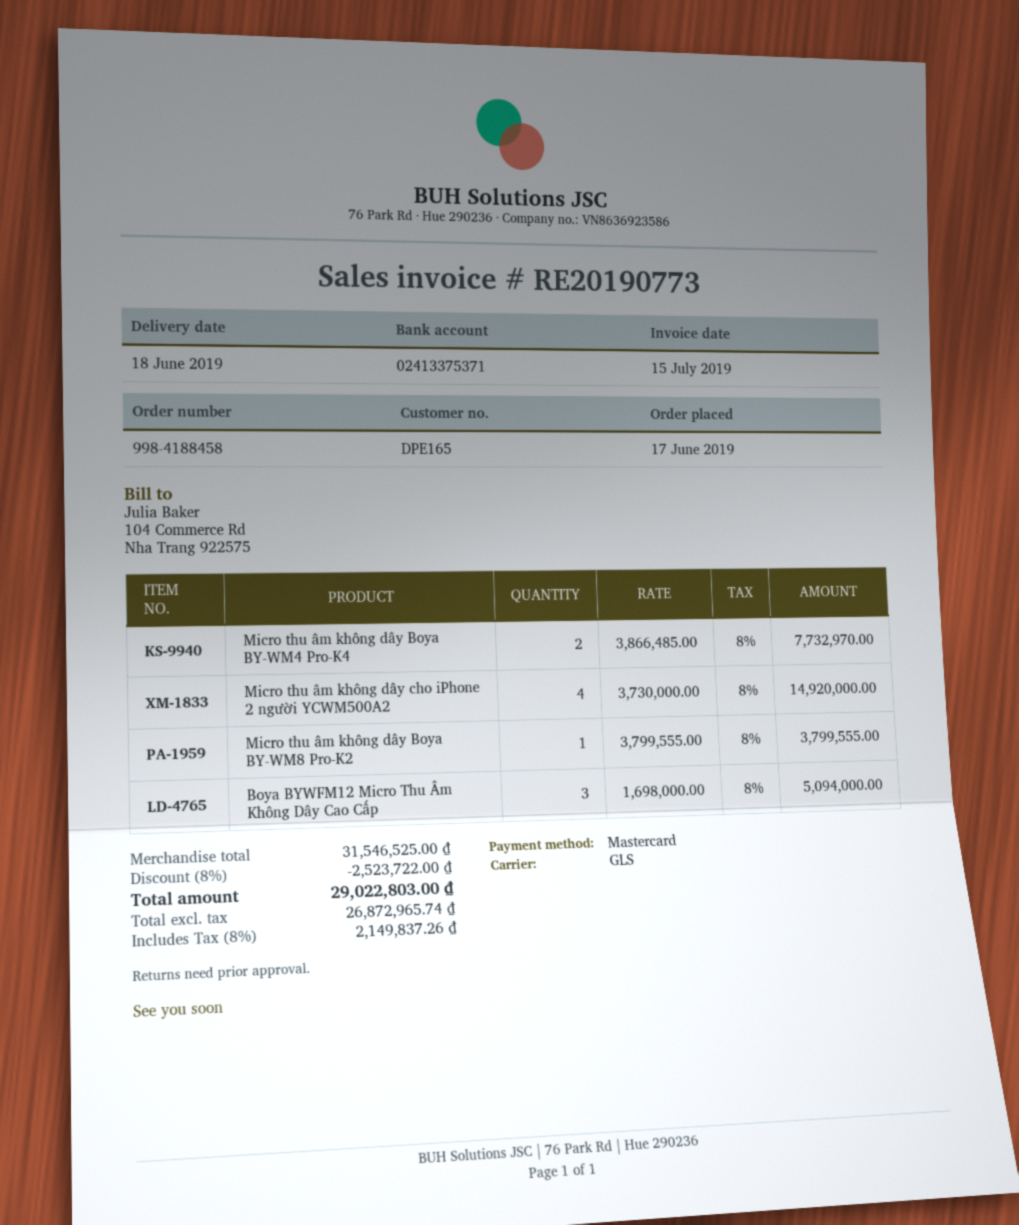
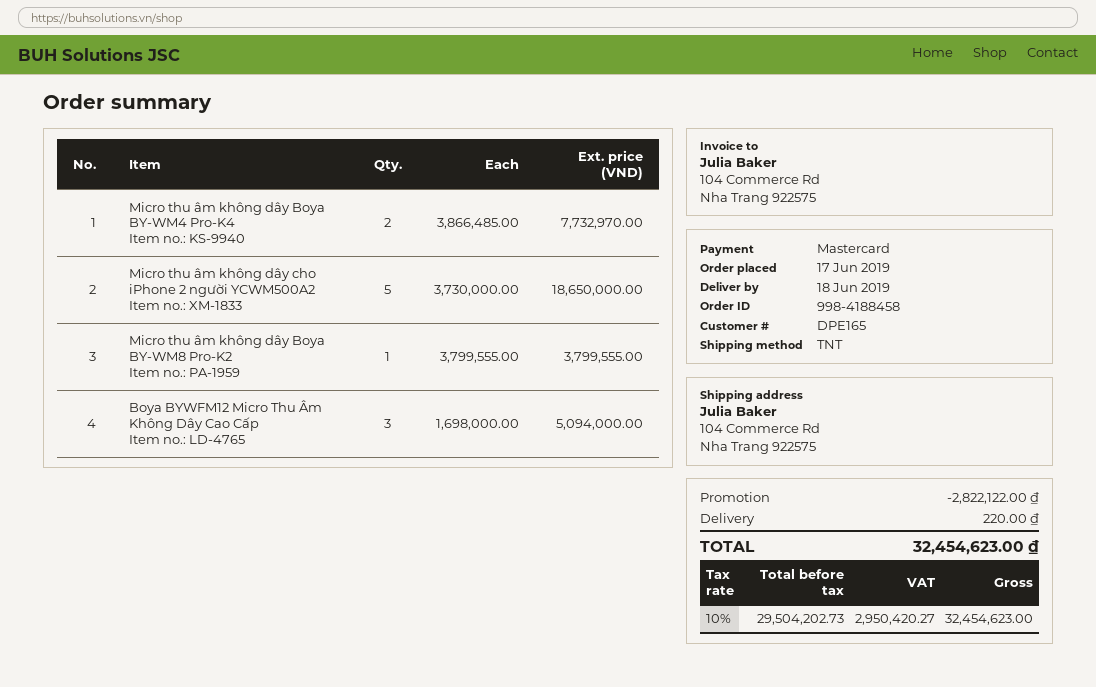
shipping method: GLS -> TNT
Micro thu âm không dây cho iPhone 2 người YCWM500A2: 4 x 3730000.00 = 14920000.00 -> 5 x 3730000.00 = 18650000.00
discount: 2523722.00 -> 2822122.00
shipping: none -> 220.00
net: 26872965.74 -> 29504202.73
tax: 8% = 2149837.26 -> 10% = 2950420.27
total: 29022803.00 -> 32454623.00

